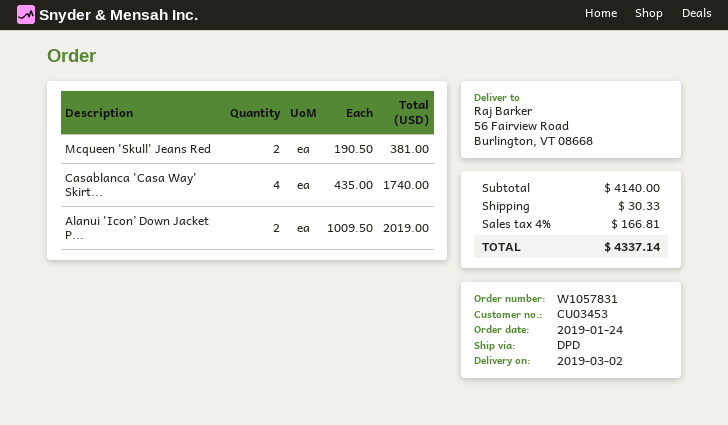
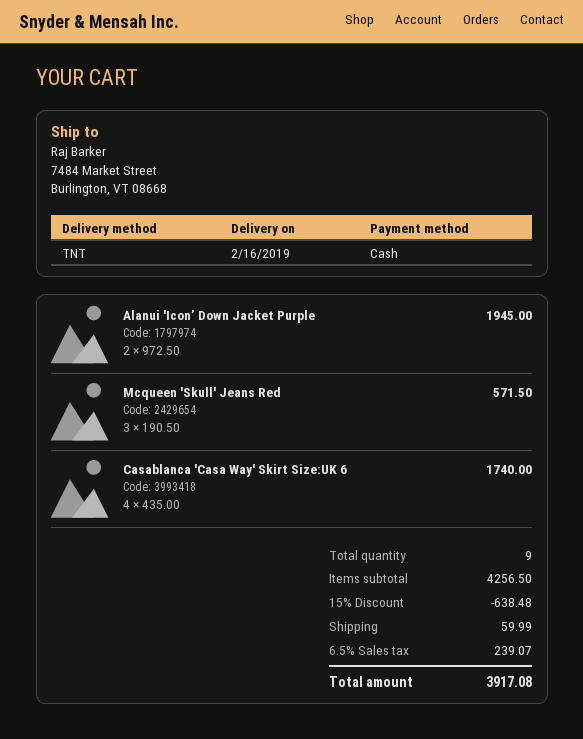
delivery date: 2019-03-02 -> 2019-02-16
shipping method: DPD -> TNT
ship to: 56 Fairview Road, Burlington, VT 08668 -> 7484 Market Street, Burlington, VT 08668
Mcqueen 'Skull' Jeans Red: 2 x 190.50 = 381.00 -> 3 x 190.50 = 571.50
Alanui 'Icon’ Down Jacket P...: 2 x 1009.50 = 2019.00 -> 2 x 972.50 = 1945.00
subtotal: 4140.00 -> 4256.50
discount: none -> 15% = 638.48
shipping: 30.33 -> 59.99
tax: 4% = 166.81 -> 6.5% = 239.07
total: 4337.14 -> 3917.08

